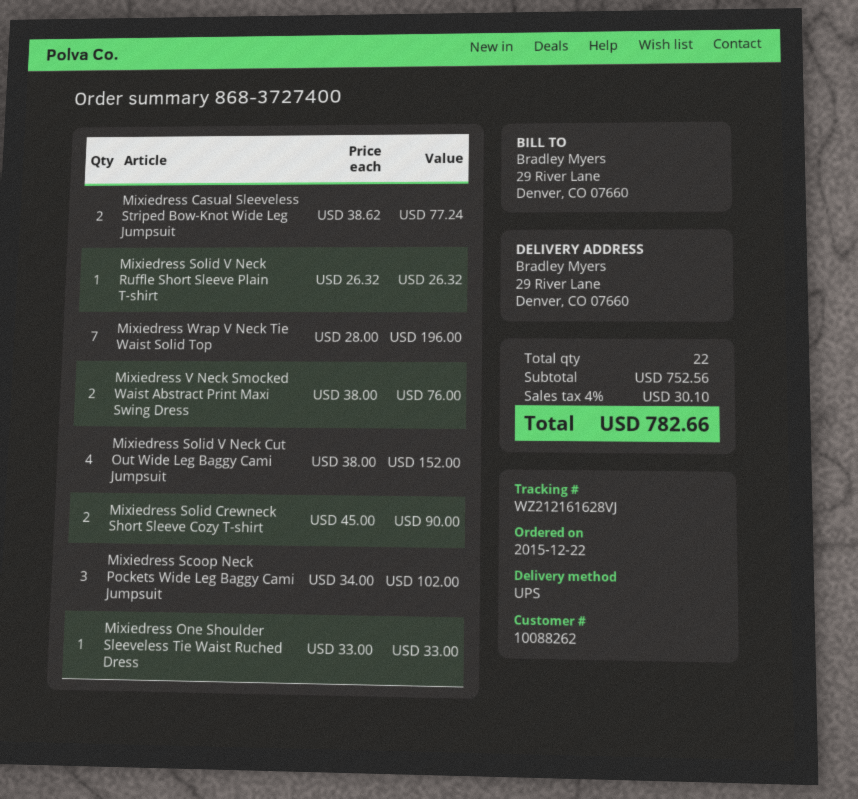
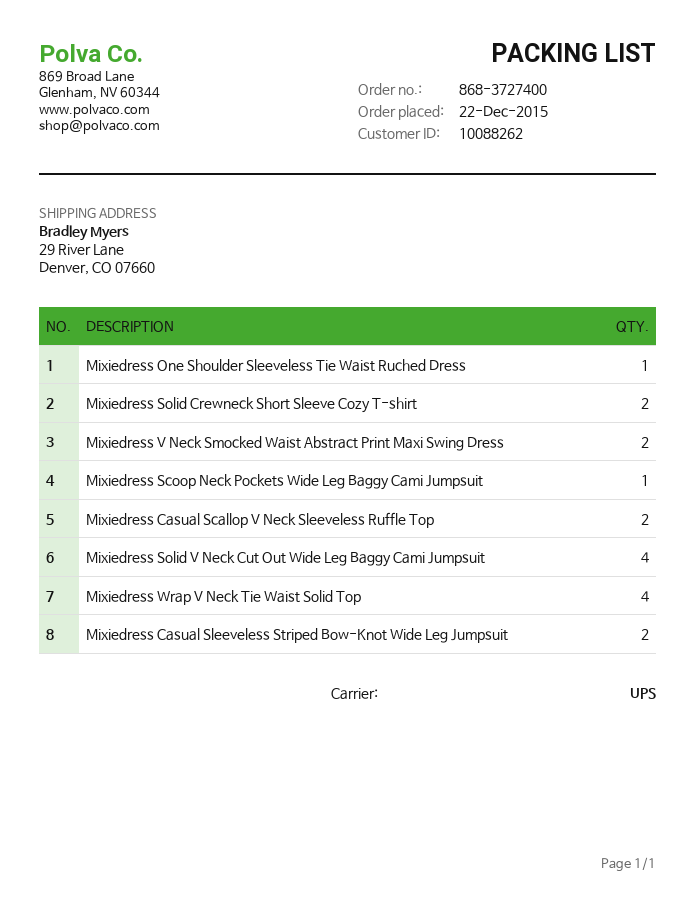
Mixiedress Solid V Neck Ruffle Short Sleeve Plain T-shirt: 1 -> none
Mixiedress Wrap V Neck Tie Waist Solid Top: 7 -> 4
Mixiedress Scoop Neck Pockets Wide Leg Baggy Cami Jumpsuit: 3 -> 1
Mixiedress Casual Scallop V Neck Sleeveless Ruffle Top: none -> 2

